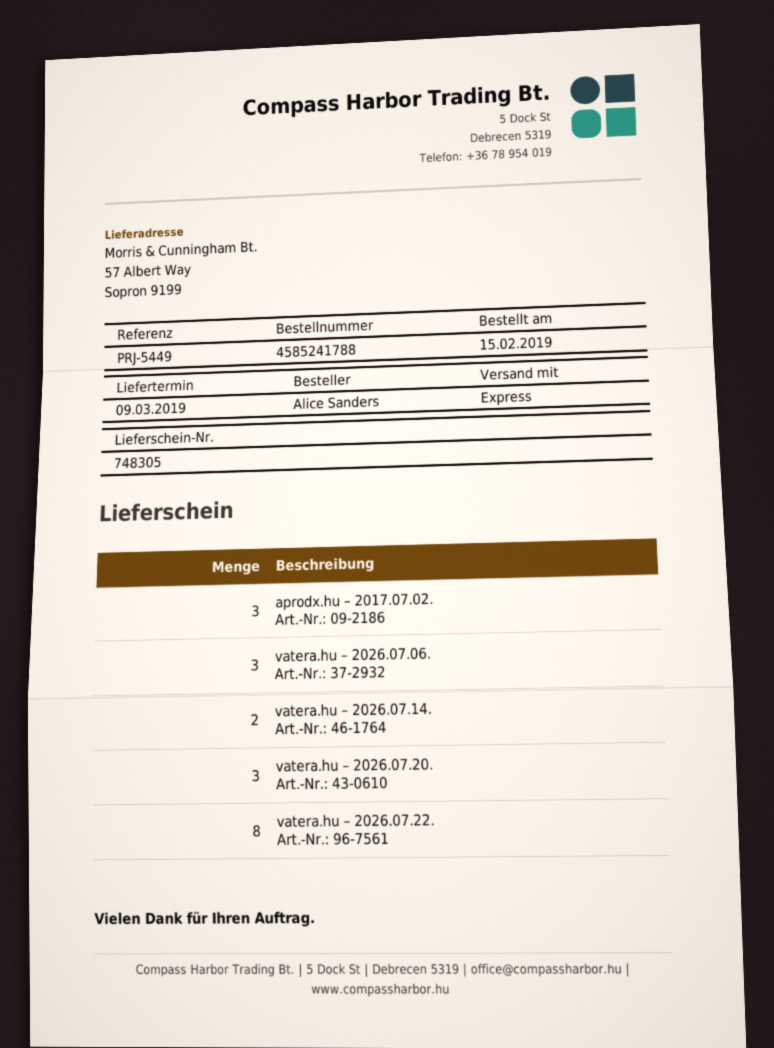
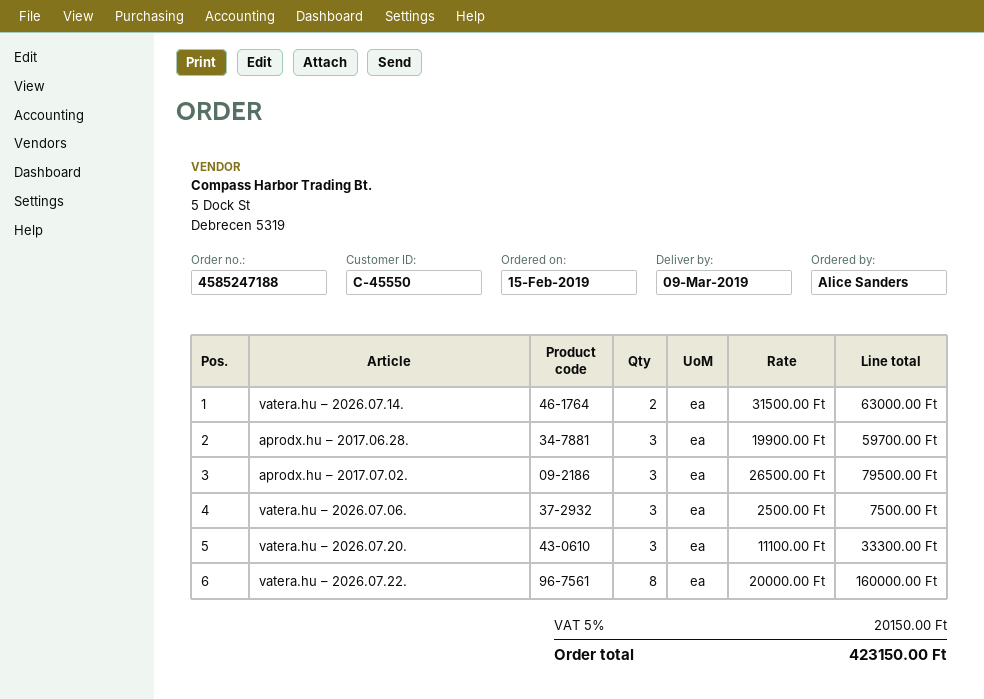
order number: 4585241788 -> 4585247188
aprodx.hu – 2017.06.28.: none -> 3

